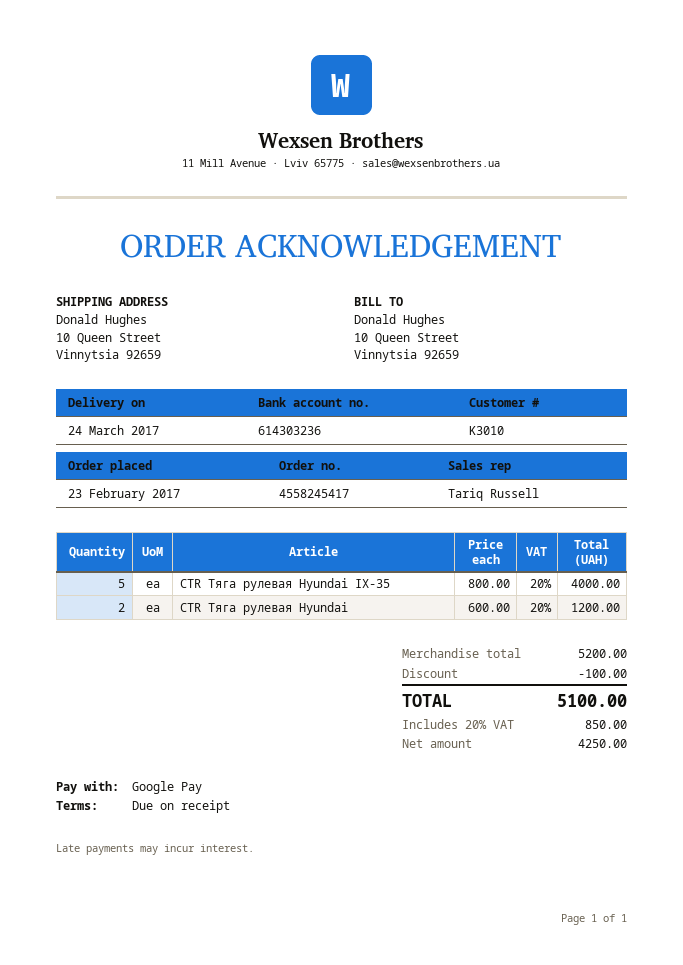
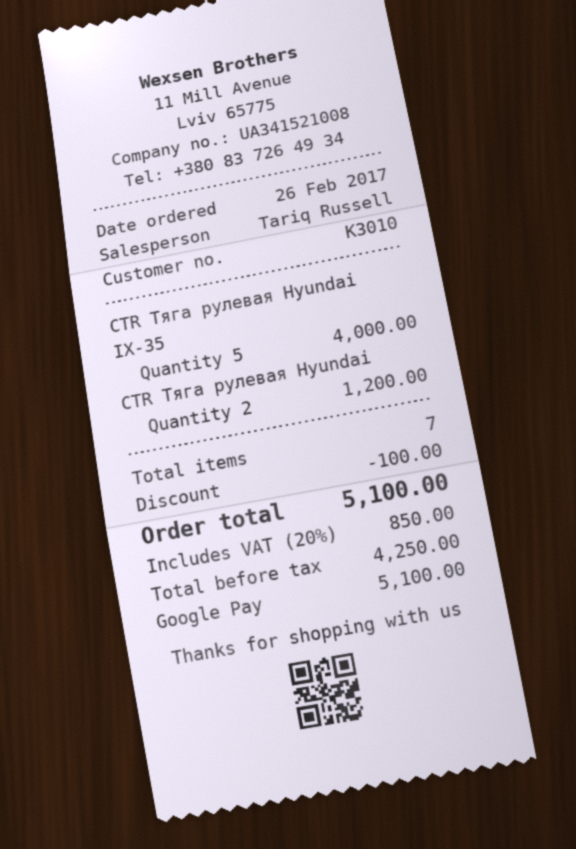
order date: 2017-02-23 -> 2017-02-26

